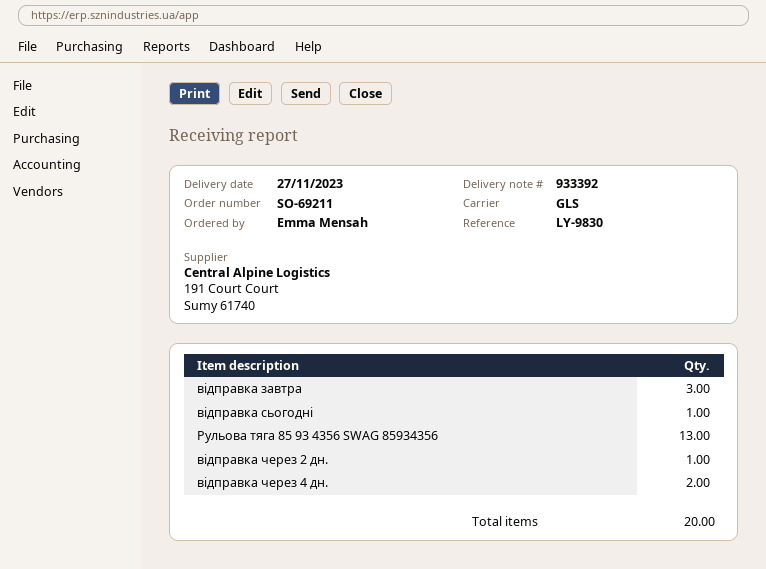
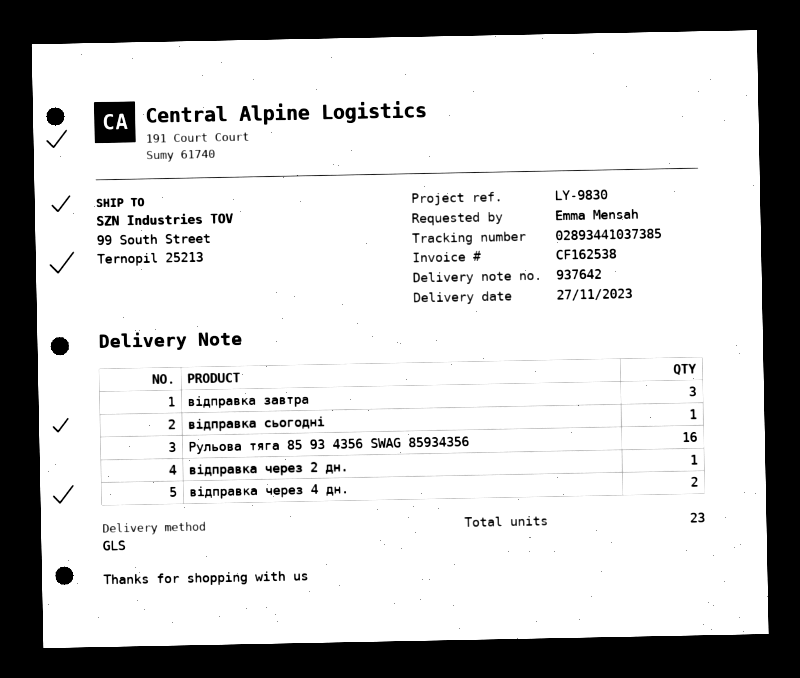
delivery note number: 933392 -> 937642
Рульова тяга 85 93 4356 SWAG 85934356: 13 -> 16
total quantity: 20 -> 23

